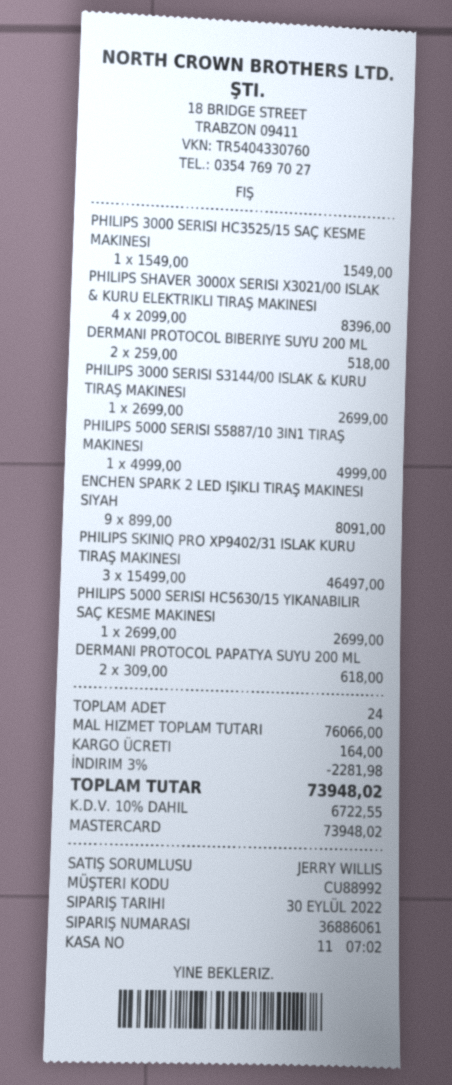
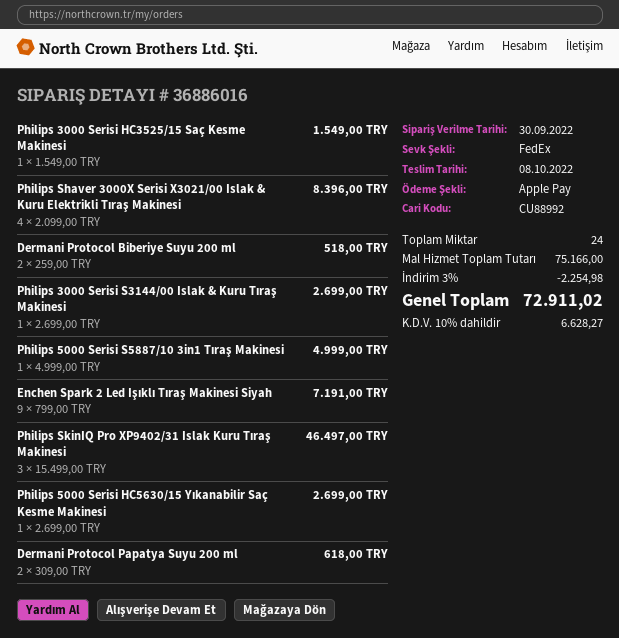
order number: 36886061 -> 36886016
payment method: Mastercard -> Apple Pay
ENCHEN SPARK 2 LED IŞIKLI TIRAŞ MAKINESI SIYAH: 9 x 899.00 = 8091.00 -> 9 x 799.00 = 7191.00
subtotal: 76066.00 -> 75166.00
discount: 3% = 2281.98 -> 3% = 2254.98
shipping: 164.00 -> none
tax: 10% = 6722.55 -> 10% = 6628.27
total: 73948.02 -> 72911.02

